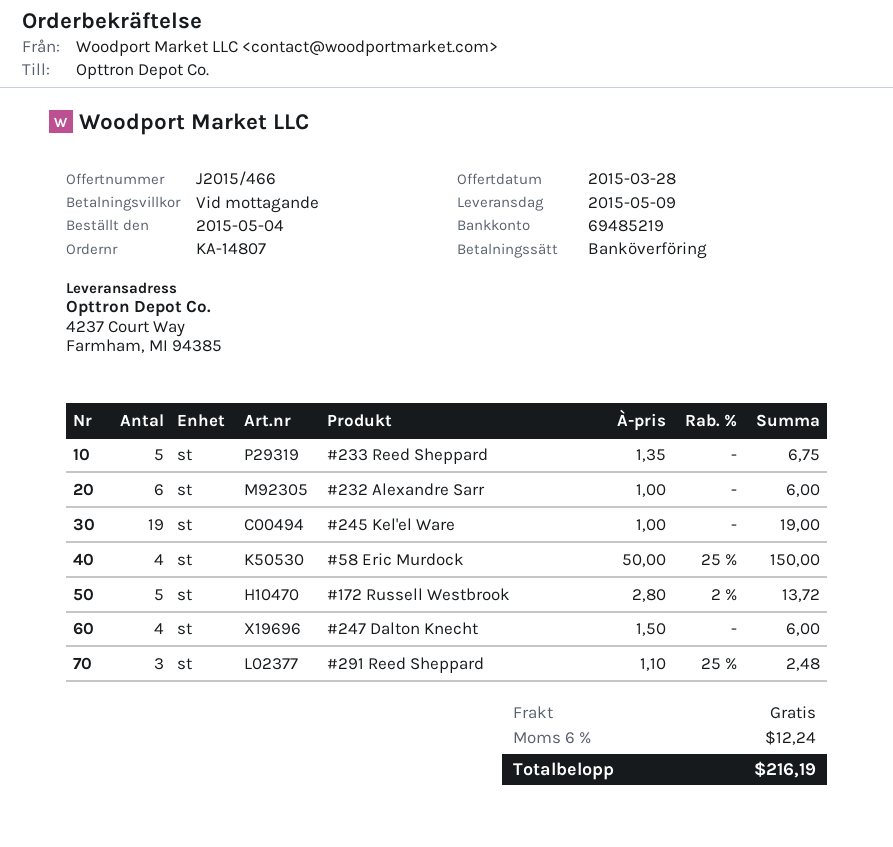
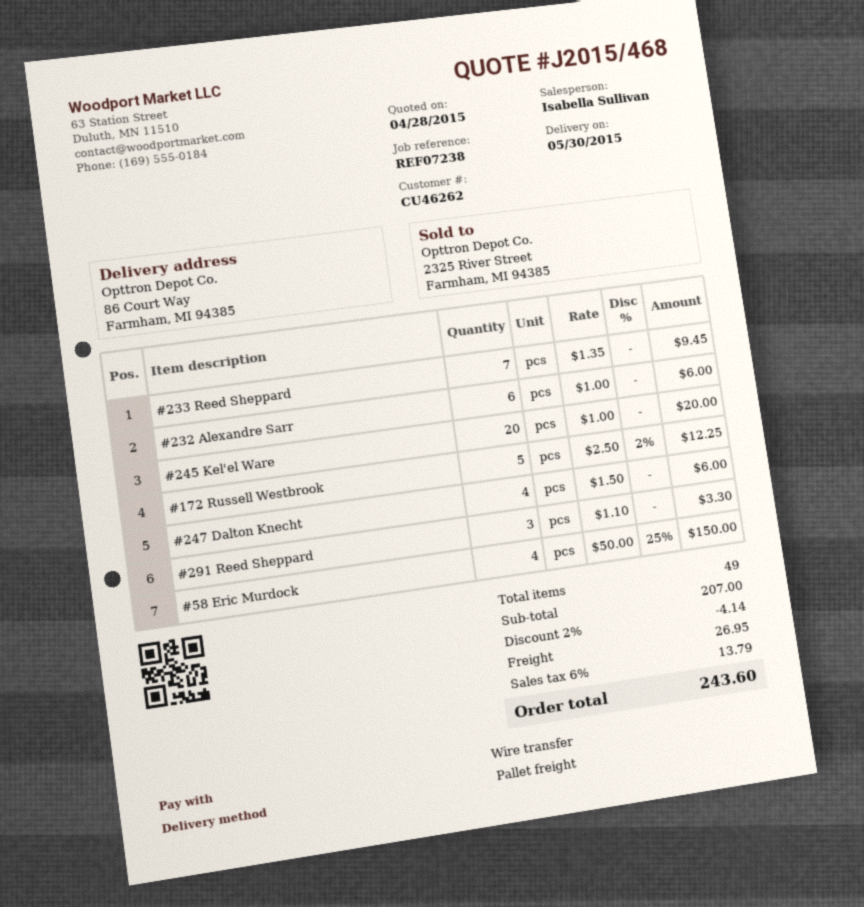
quote number: J2015/466 -> J2015/468
quote date: 2015-03-28 -> 2015-04-28
delivery date: 2015-05-09 -> 2015-05-30
ship to: 4237 Court Way, Farmham, MI 94385 -> 86 Court Way, Farmham, MI 94385
#233 Reed Sheppard: 5 x 1.35 = 6.75 -> 7 x 1.35 = 9.45
#245 Kel'el Ware: 19 x 1.00 = 19.00 -> 20 x 1.00 = 20.00
#172 Russell Westbrook: 5 x 2.80 - 2% = 13.72 -> 5 x 2.50 - 2% = 12.25
#291 Reed Sheppard: 3 x 1.10 - 25% = 2.48 -> 3 x 1.10 = 3.30
discount: none -> 2% = 4.14
shipping: 0.00 -> 26.95
tax: 6% = 12.24 -> 6% = 13.79
total: 216.19 -> 243.60

